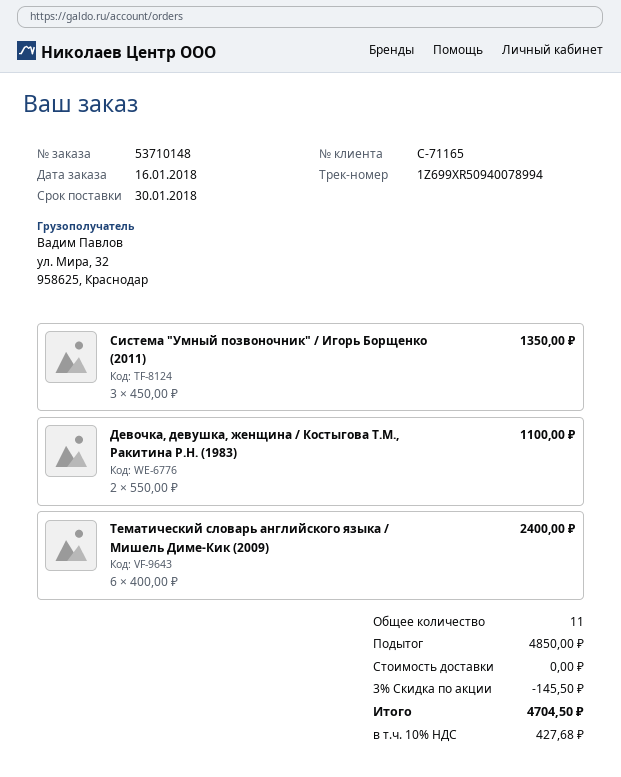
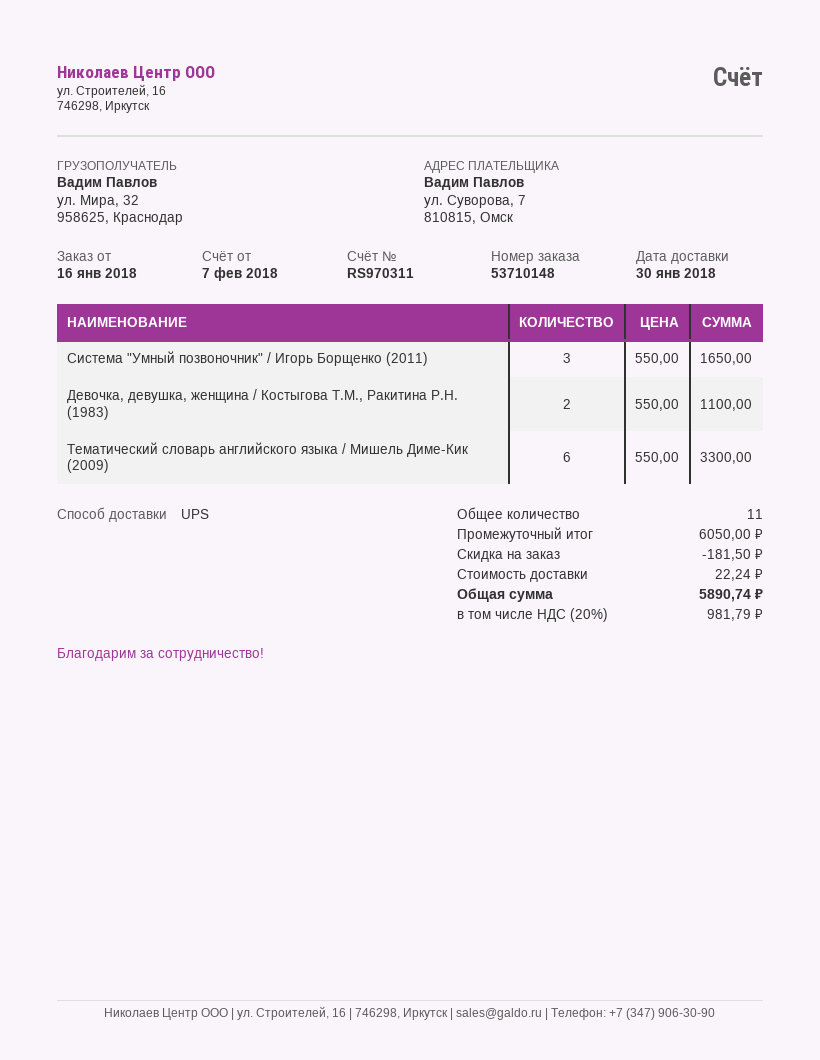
Система "Умный позвоночник" / Игорь Борщенко (2011): 3 x 450.00 = 1350.00 -> 3 x 550.00 = 1650.00
Тематический словарь английского языка / Мишель Диме-Кик (2009): 6 x 400.00 = 2400.00 -> 6 x 550.00 = 3300.00
subtotal: 4850.00 -> 6050.00
discount: 145.50 -> 181.50
shipping: 0.00 -> 22.24
tax: 10% = 427.68 -> 20% = 981.79
total: 4704.50 -> 5890.74

